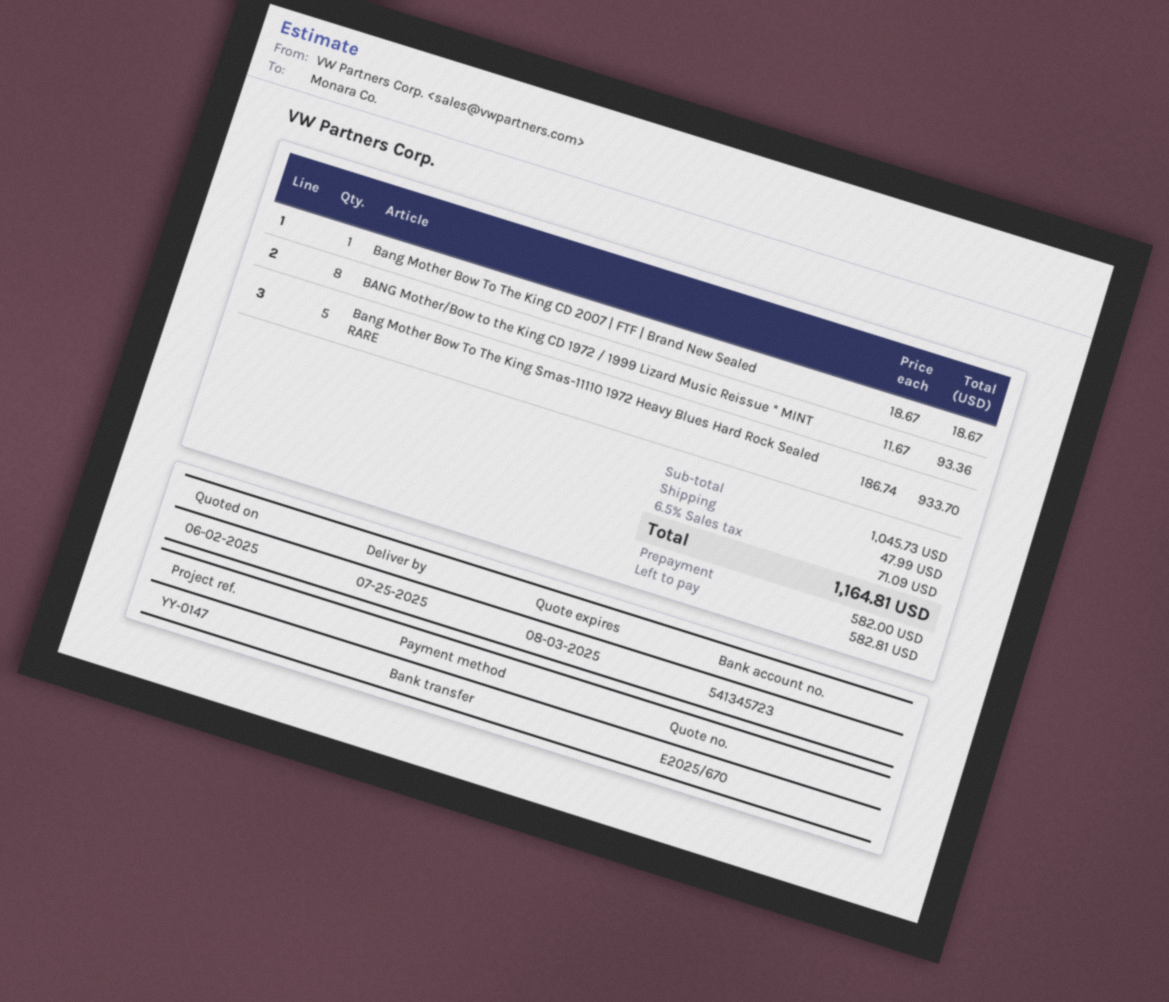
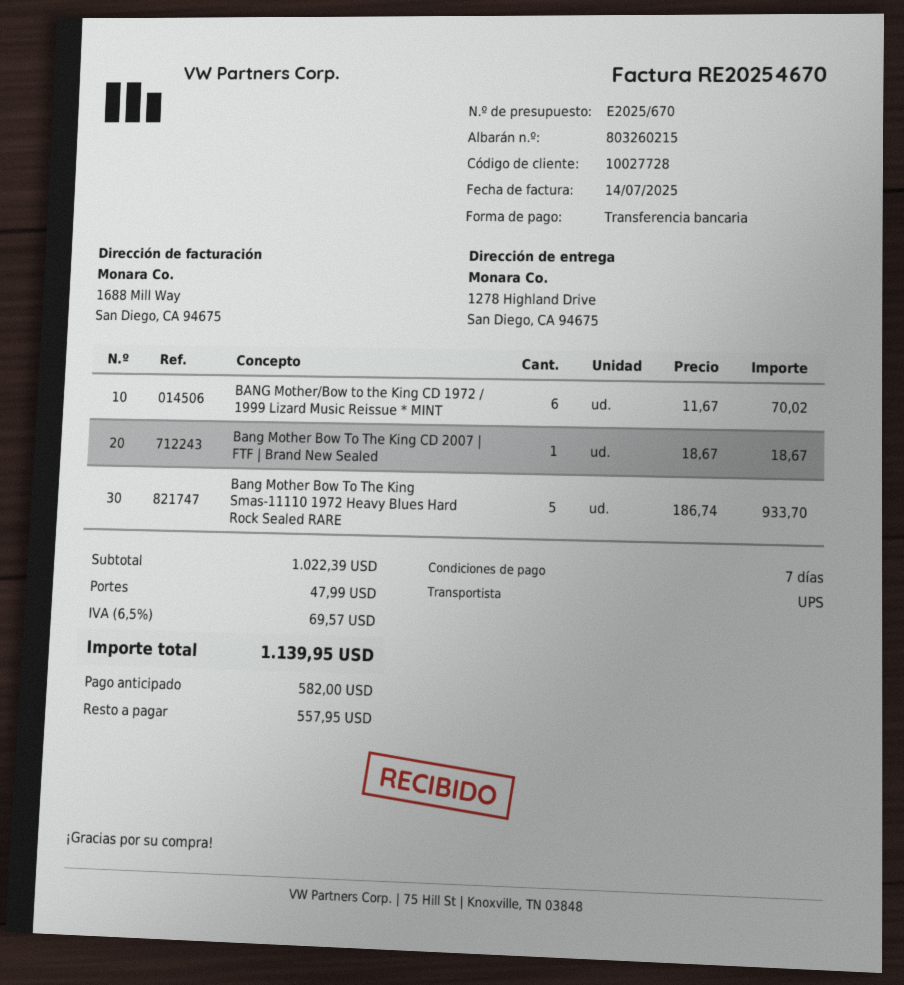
BANG Mother/Bow to the King CD 1972 / 1999 Lizard Music Reissue * MINT: 8 x 11.67 = 93.36 -> 6 x 11.67 = 70.02
subtotal: 1045.73 -> 1022.39
tax: 6.5% = 71.09 -> 6.5% = 69.57
total: 1164.81 -> 1139.95
balance: 582.81 -> 557.95

